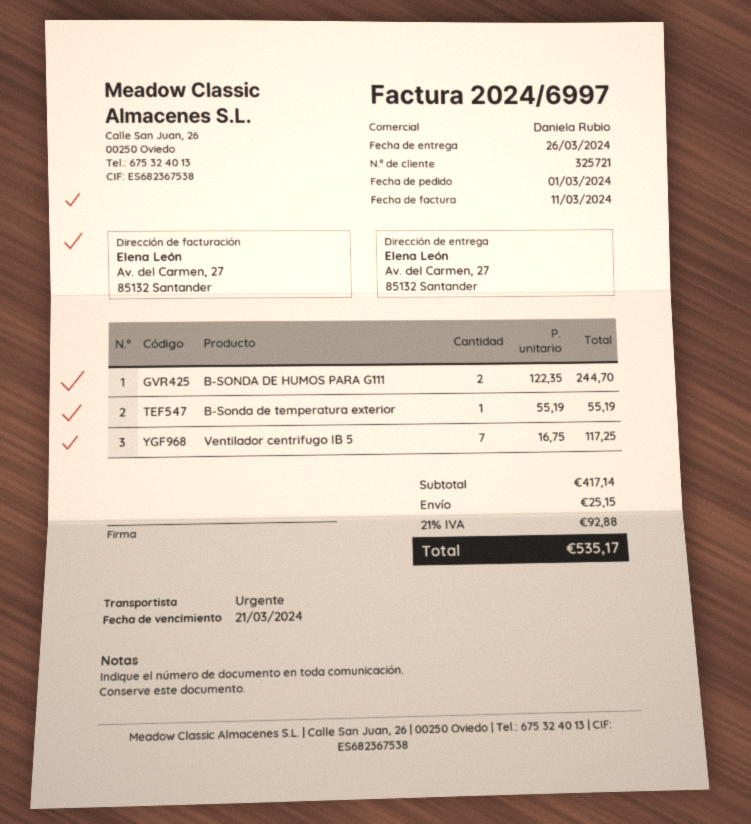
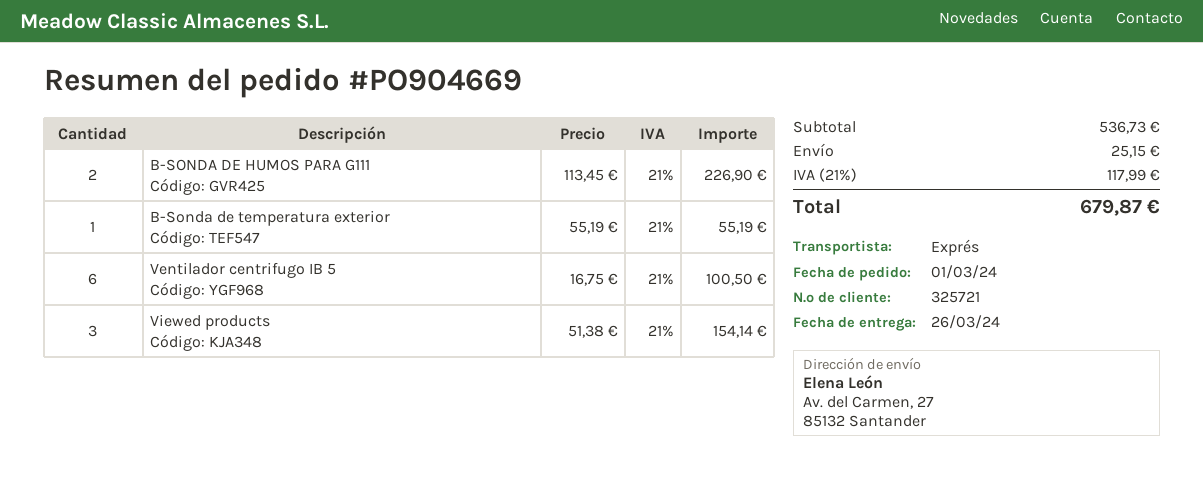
B-SONDA DE HUMOS PARA G111: 2 x 122.35 = 244.70 -> 2 x 113.45 = 226.90
Ventilador centrifugo IB 5: 7 x 16.75 = 117.25 -> 6 x 16.75 = 100.50
Viewed products: none -> 3 x 51.38 = 154.14
subtotal: 417.14 -> 536.73
tax: 21% = 92.88 -> 21% = 117.99
total: 535.17 -> 679.87

